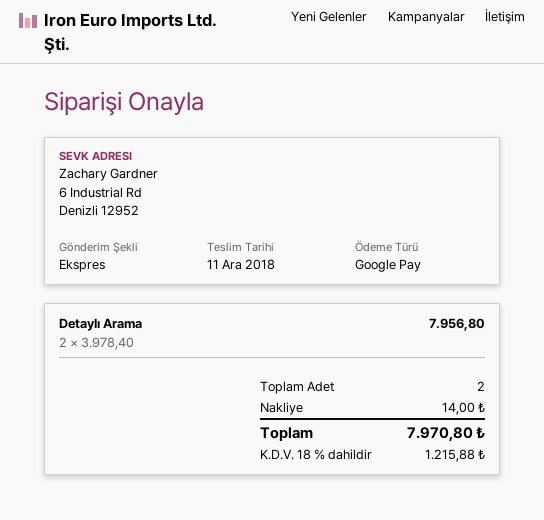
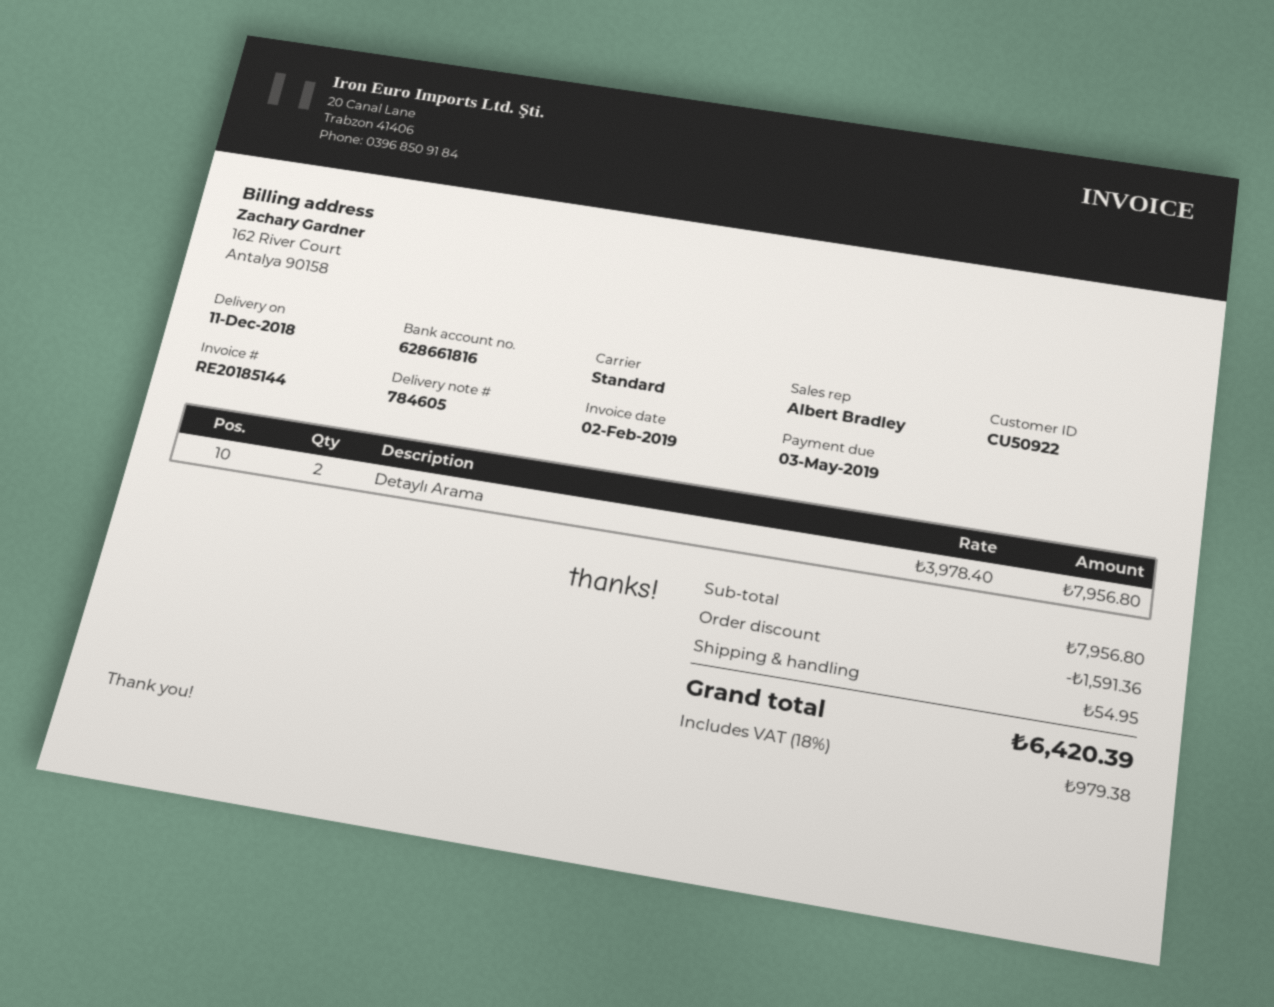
shipping method: express -> standard
discount: none -> 1591.36
shipping: 14.00 -> 54.95
tax: 18% = 1215.88 -> 18% = 979.38
total: 7970.80 -> 6420.39

